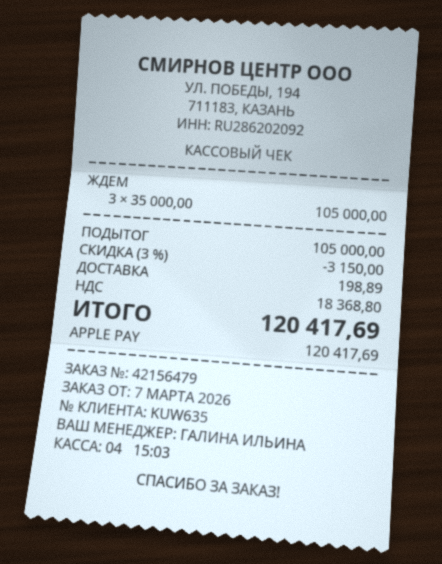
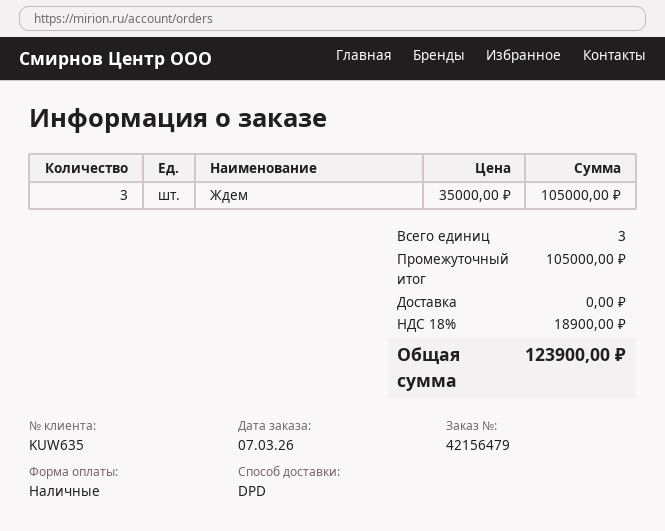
payment method: Apple Pay -> cash
discount: 3% = 3150.00 -> none
shipping: 198.89 -> 0.00
tax: 18368.80 -> 18900.00
total: 120417.69 -> 123900.00

